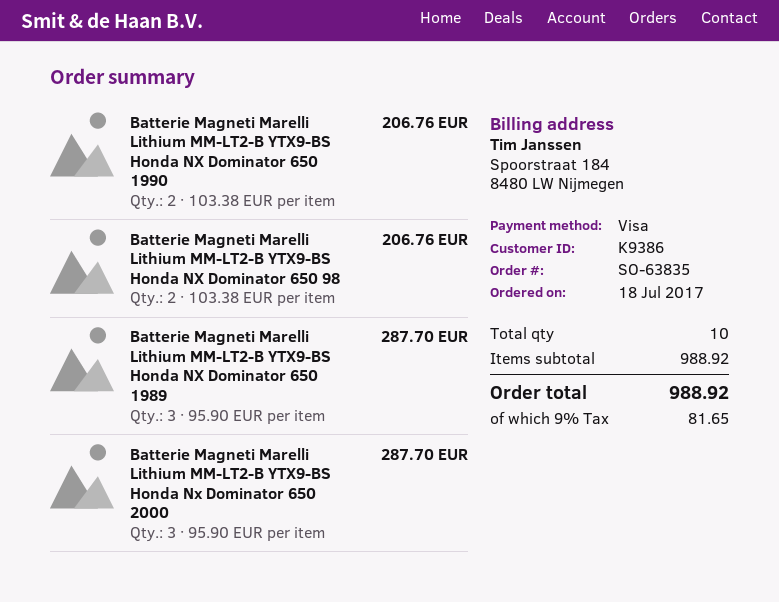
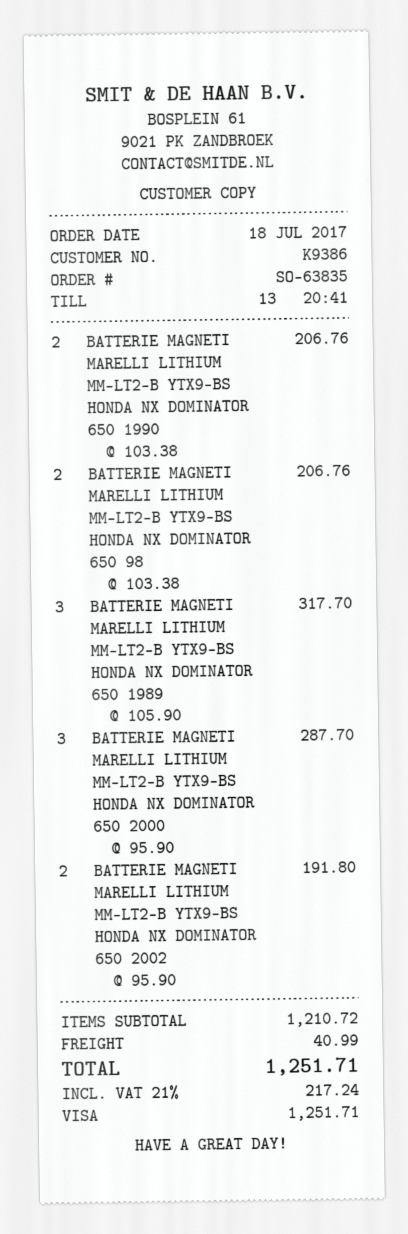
Batterie Magneti Marelli Lithium MM-LT2-B YTX9-BS Honda NX Dominator 650 1989: 3 x 95.90 = 287.70 -> 3 x 105.90 = 317.70
BATTERIE MAGNETI MARELLI LITHIUM MM-LT2-B YTX9-BS HONDA NX DOMINATOR 650 2002: none -> 2 x 95.90 = 191.80
subtotal: 988.92 -> 1210.72
shipping: none -> 40.99
tax: 9% = 81.65 -> 21% = 217.24
total: 988.92 -> 1251.71

